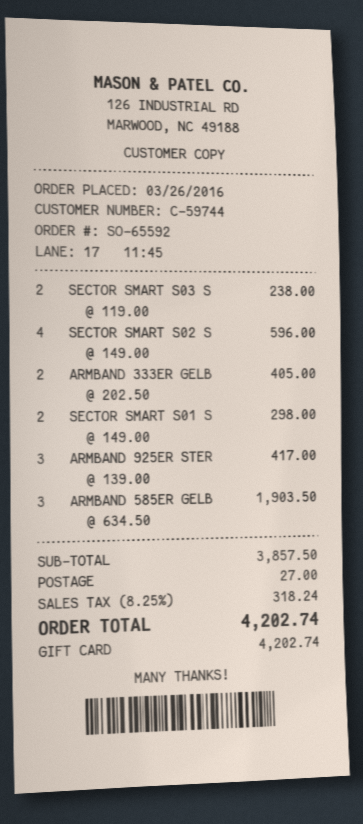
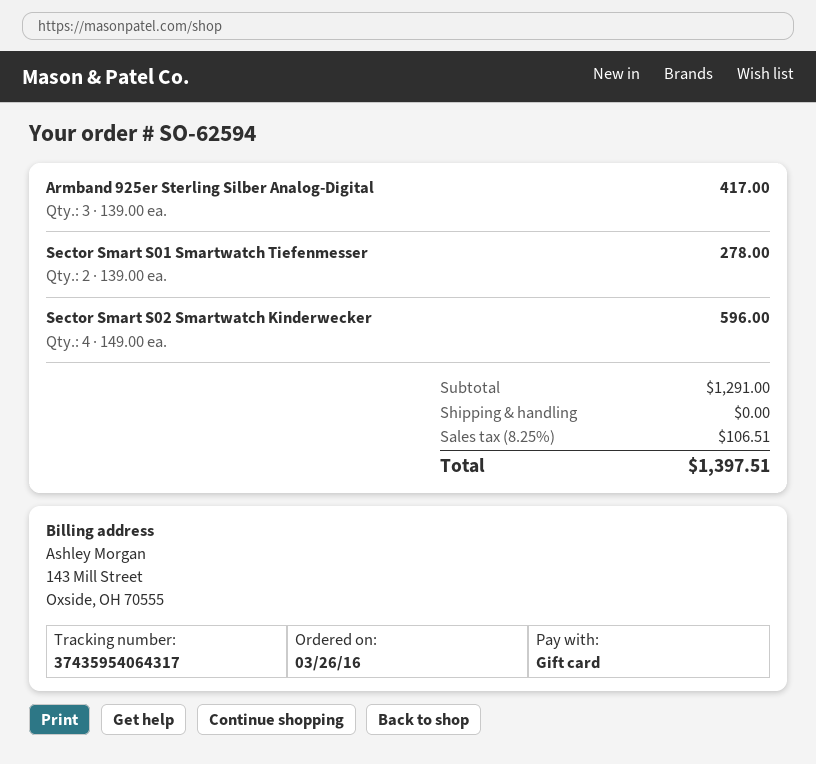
order number: SO-65592 -> SO-62594
SECTOR SMART S03 S: 2 x 119.00 = 238.00 -> none
ARMBAND 333ER GELB: 2 x 202.50 = 405.00 -> none
SECTOR SMART S01 S: 2 x 149.00 = 298.00 -> 2 x 139.00 = 278.00
ARMBAND 585ER GELB: 3 x 634.50 = 1903.50 -> none
subtotal: 3857.50 -> 1291.00
shipping: 27.00 -> 0.00
tax: 8.25% = 318.24 -> 8.25% = 106.51
total: 4202.74 -> 1397.51

